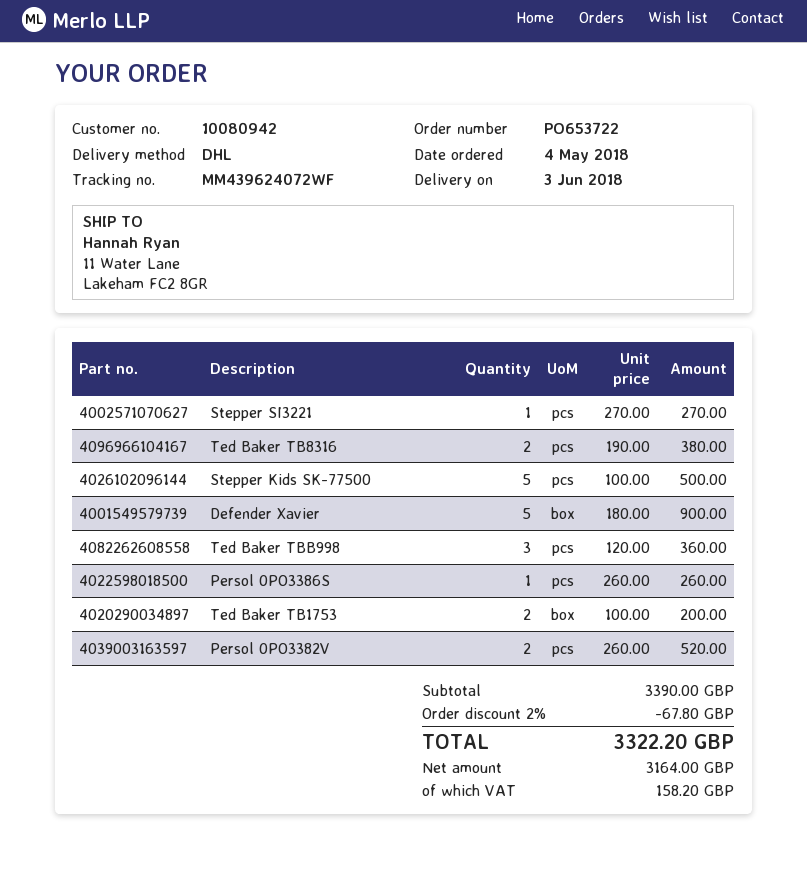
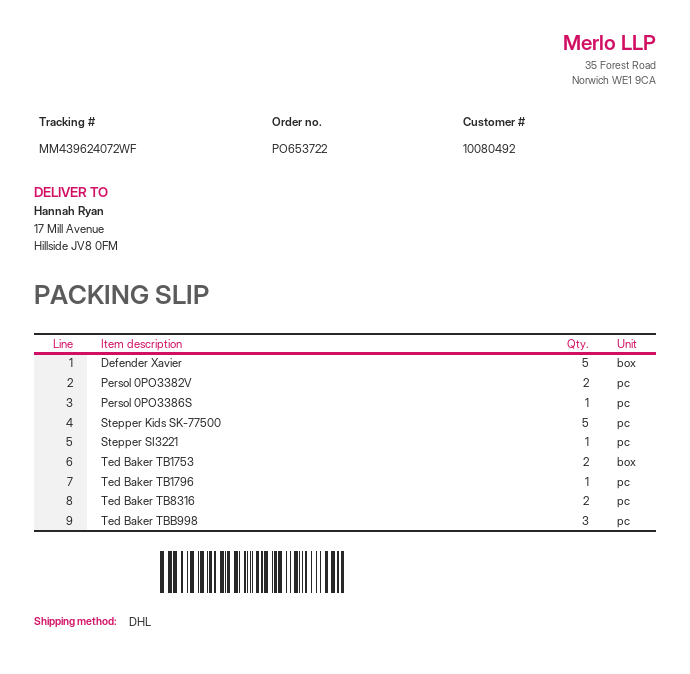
customer number: 10080942 -> 10080492
ship to: 11 Water Lane, Lakeham FC2 8GR -> 17 Mill Avenue, Hillside JV8 0FM
Ted Baker TB1796: none -> 1

